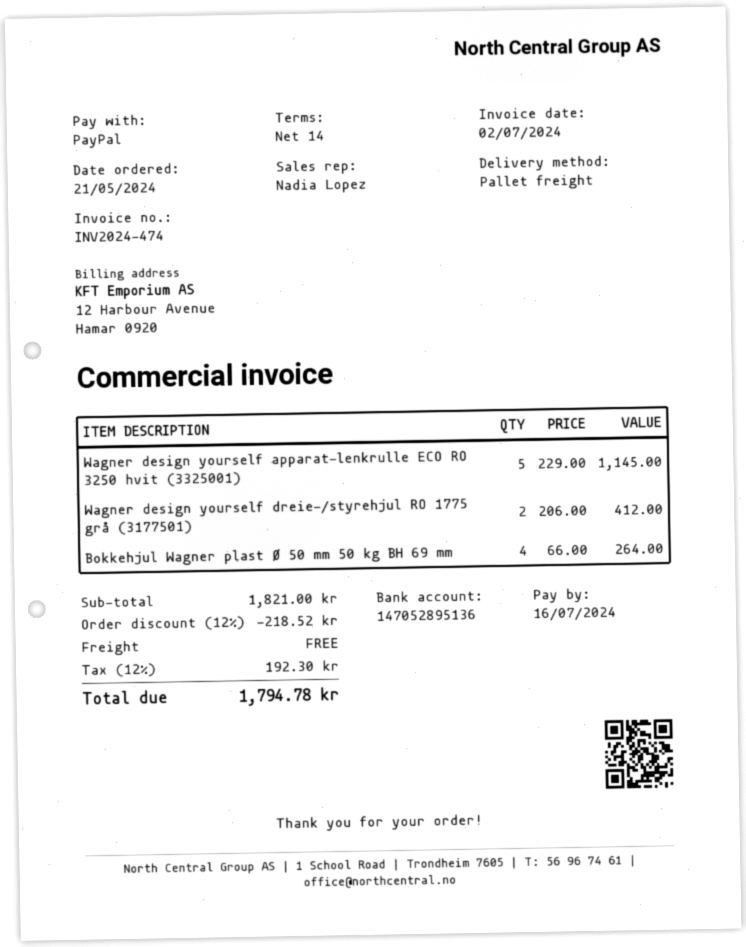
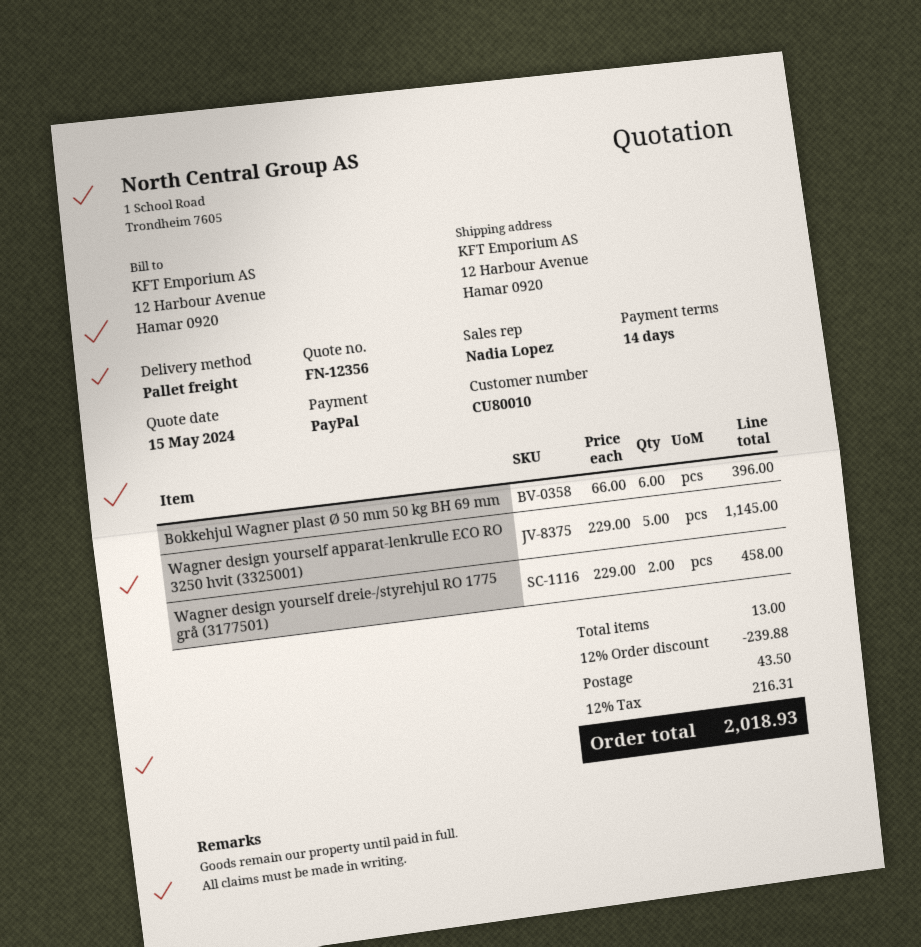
Wagner design yourself dreie-/styrehjul RO 1775 grå (3177501): 2 x 206.00 = 412.00 -> 2 x 229.00 = 458.00
Bokkehjul Wagner plast Ø 50 mm 50 kg BH 69 mm: 4 x 66.00 = 264.00 -> 6 x 66.00 = 396.00
discount: 12% = 218.52 -> 12% = 239.88
shipping: 0.00 -> 43.50
tax: 12% = 192.30 -> 12% = 216.31
total: 1794.78 -> 2018.93

